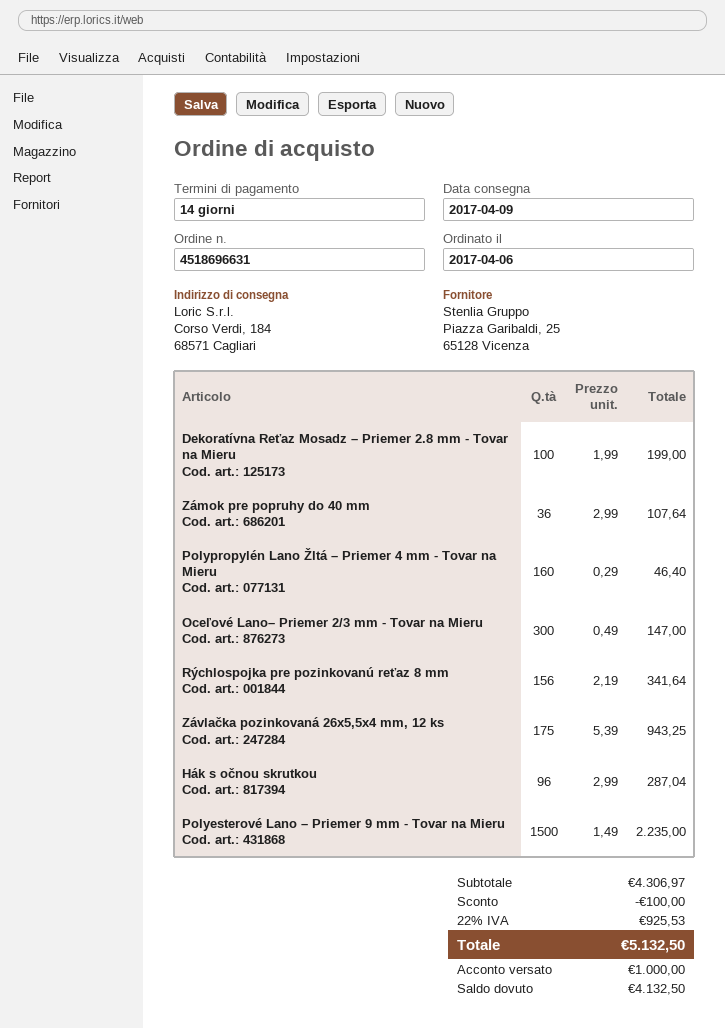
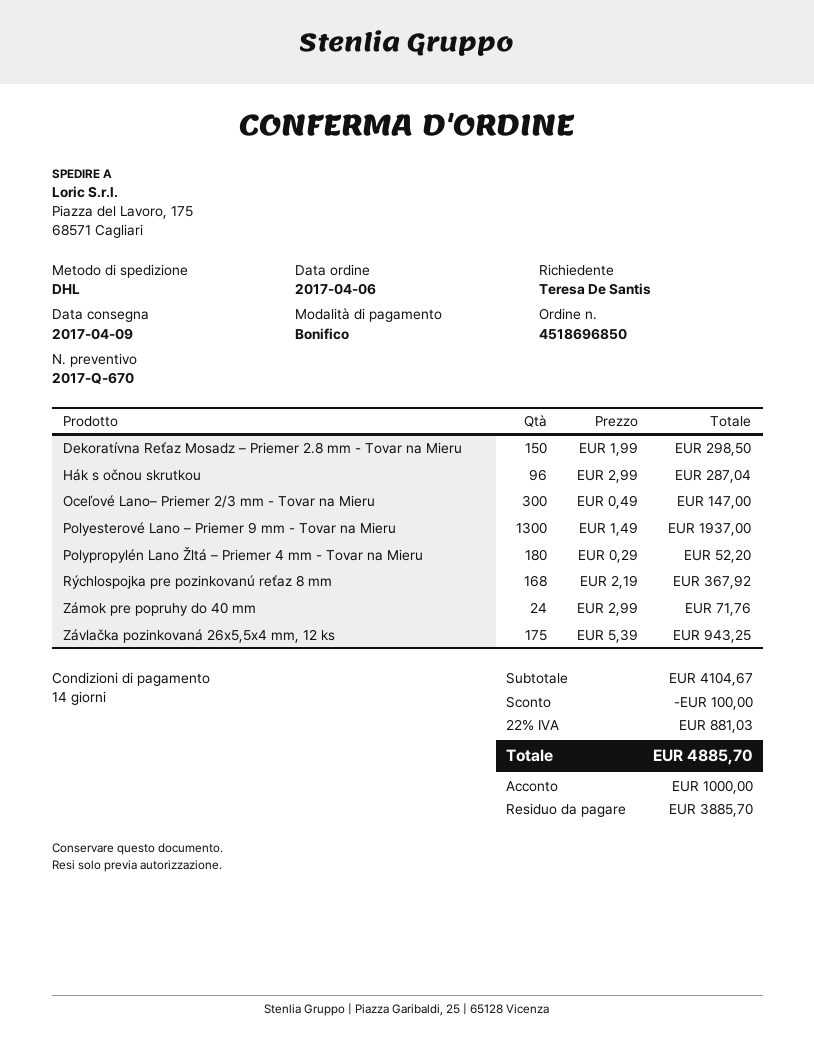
order number: 4518696631 -> 4518696850
ship to: Corso Verdi, 184, 68571 Cagliari -> Piazza del Lavoro, 175, 68571 Cagliari
Dekoratívna Reťaz Mosadz – Priemer 2.8 mm - Tovar na Mieru: 100 x 1.99 = 199.00 -> 150 x 1.99 = 298.50
Zámok pre popruhy do 40 mm: 36 x 2.99 = 107.64 -> 24 x 2.99 = 71.76
Polypropylén Lano Žltá – Priemer 4 mm - Tovar na Mieru: 160 x 0.29 = 46.40 -> 180 x 0.29 = 52.20
Rýchlospojka pre pozinkovanú reťaz 8 mm: 156 x 2.19 = 341.64 -> 168 x 2.19 = 367.92
Polyesterové Lano – Priemer 9 mm - Tovar na Mieru: 1500 x 1.49 = 2235.00 -> 1300 x 1.49 = 1937.00
subtotal: 4306.97 -> 4104.67
tax: 22% = 925.53 -> 22% = 881.03
total: 5132.50 -> 4885.70
balance: 4132.50 -> 3885.70

